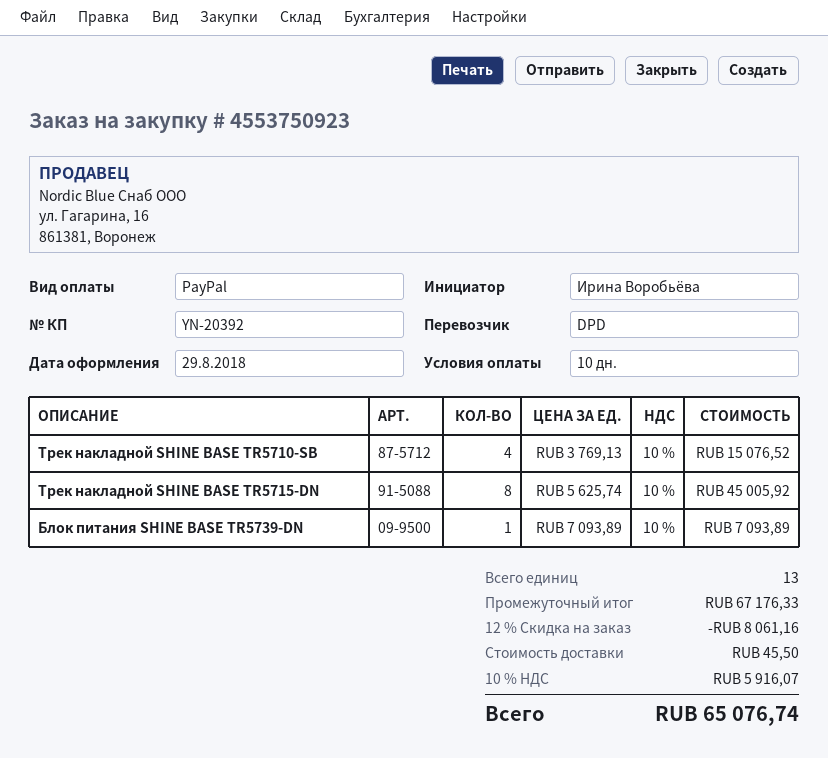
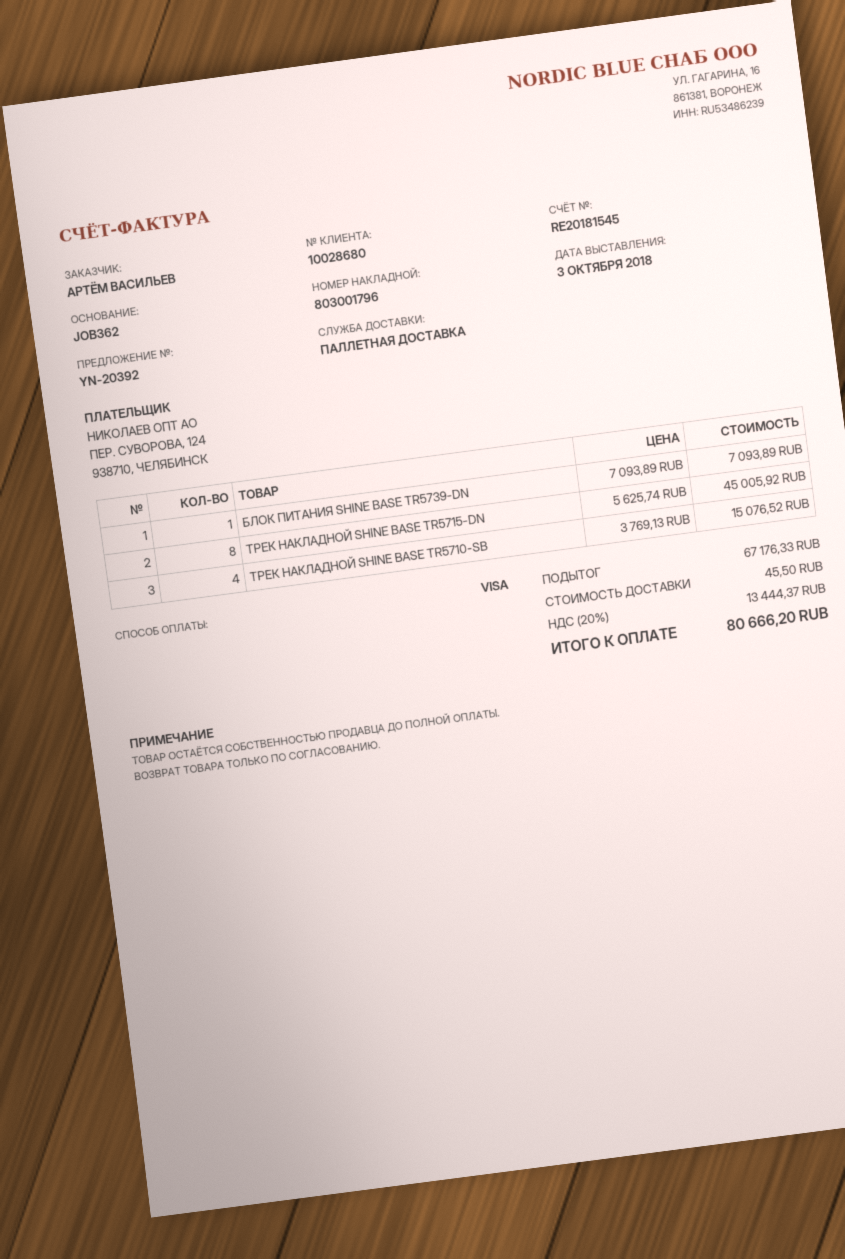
ordered by: Ирина Воробьёва -> АРТЁМ ВАСИЛЬЕВ
payment method: PayPal -> Visa
shipping method: DPD -> pallet freight
discount: 12% = 8061.16 -> none
tax: 10% = 5916.07 -> 20% = 13444.37
total: 65076.74 -> 80666.20

